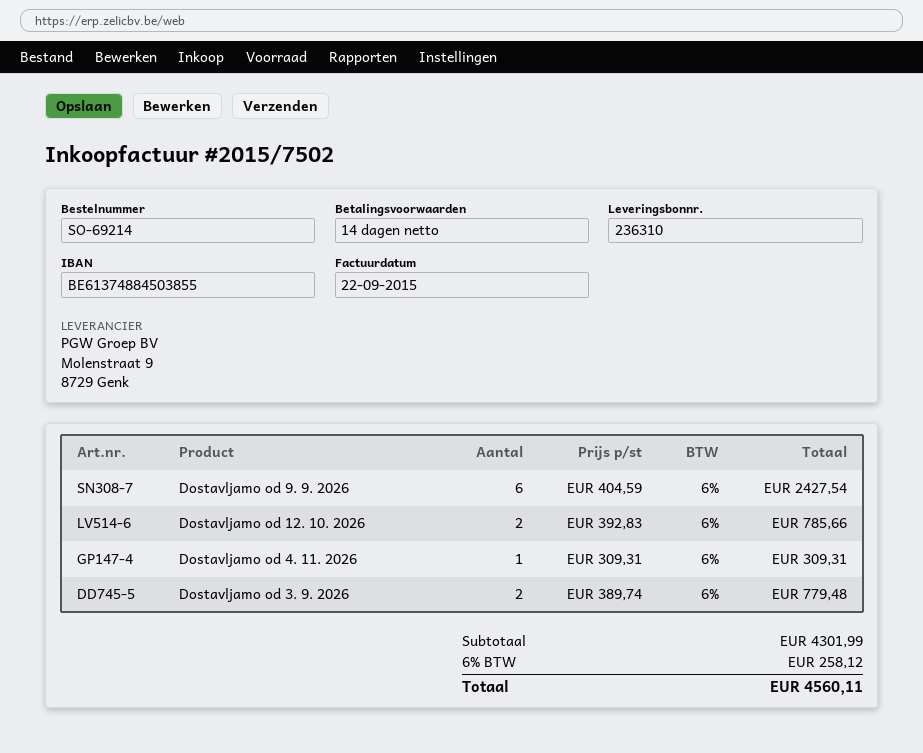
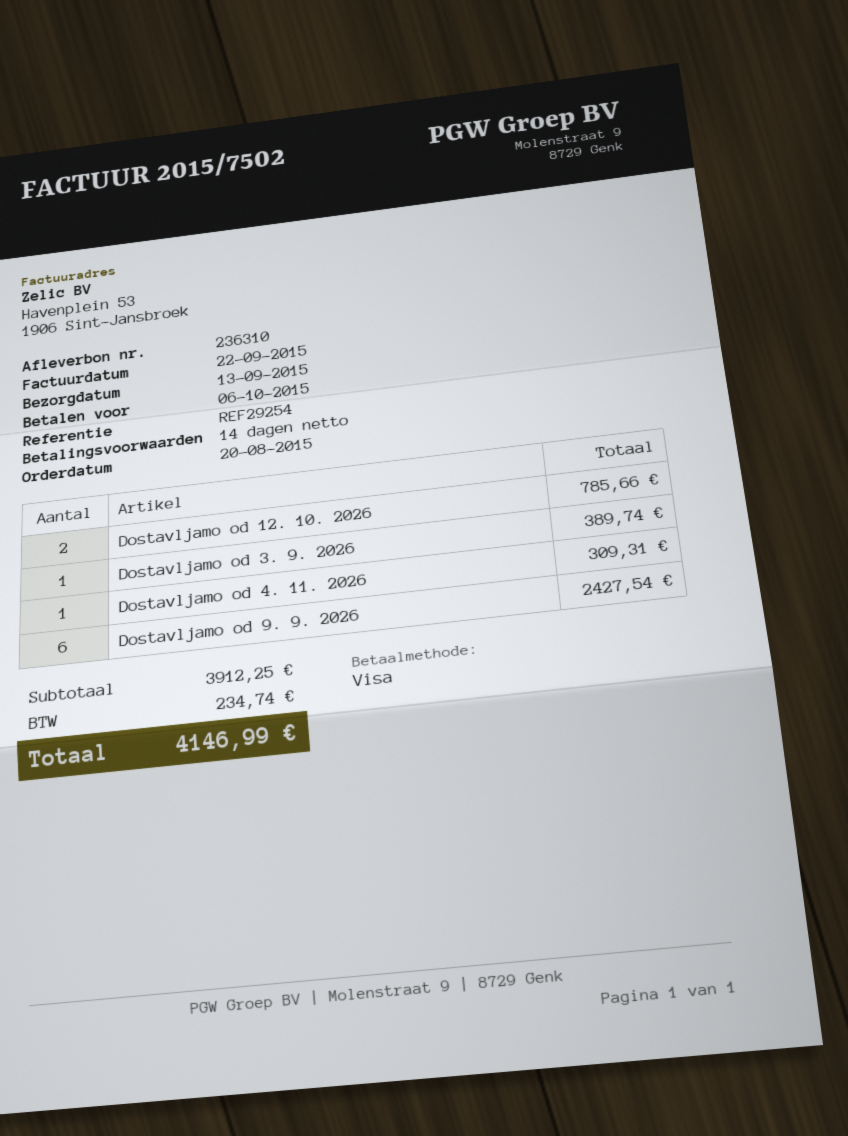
Dostavljamo od 3. 9. 2026: 2 for 779.48 -> 1 for 389.74
subtotal: 4301.99 -> 3912.25
tax: 258.12 -> 234.74
total: 4560.11 -> 4146.99

